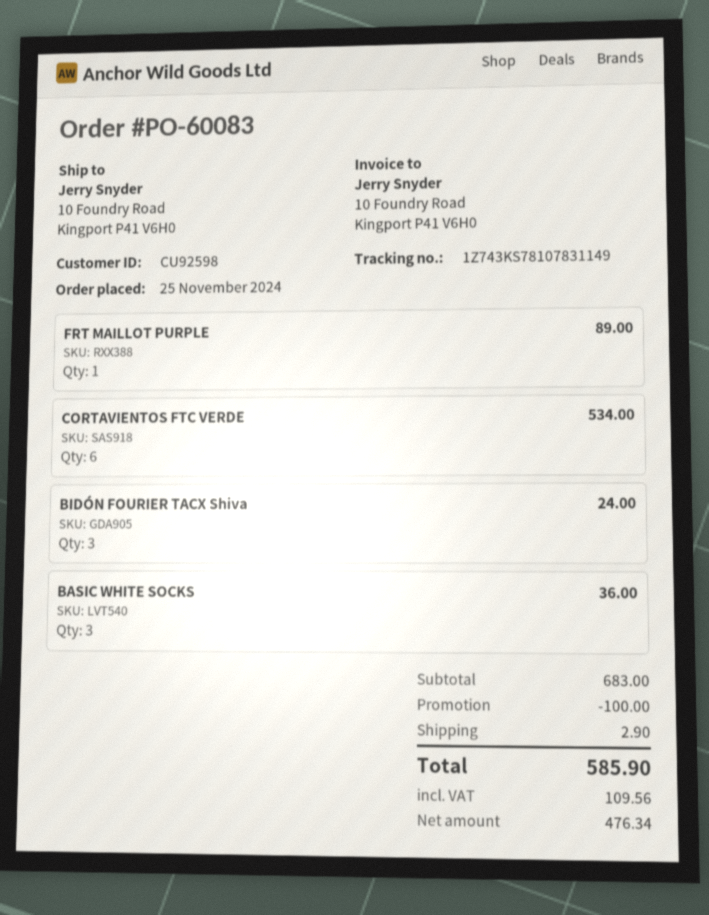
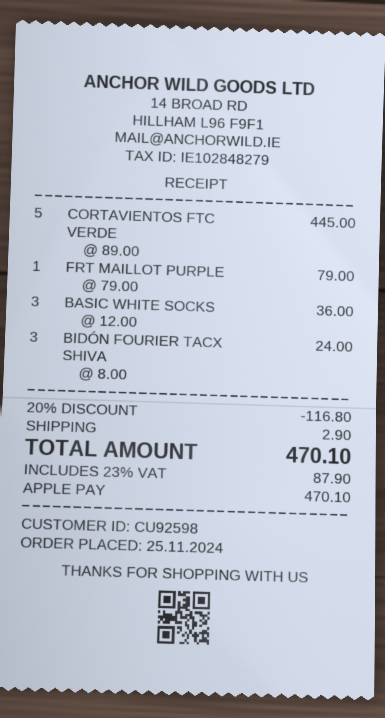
FRT MAILLOT PURPLE: 1 for 89.00 -> 1 for 79.00
CORTAVIENTOS FTC VERDE: 6 for 534.00 -> 5 for 445.00
discount: 100.00 -> 116.80
tax: 109.56 -> 87.90
total: 585.90 -> 470.10

